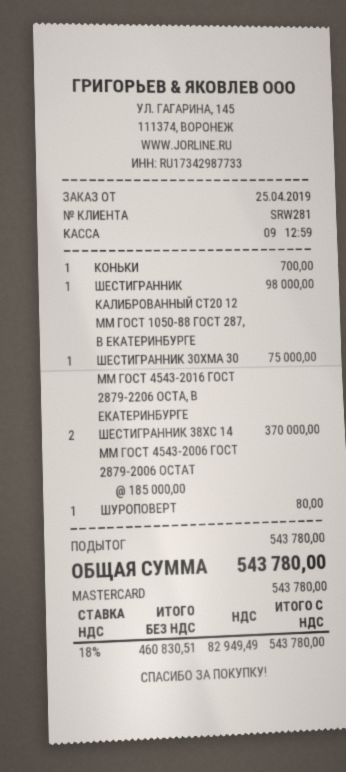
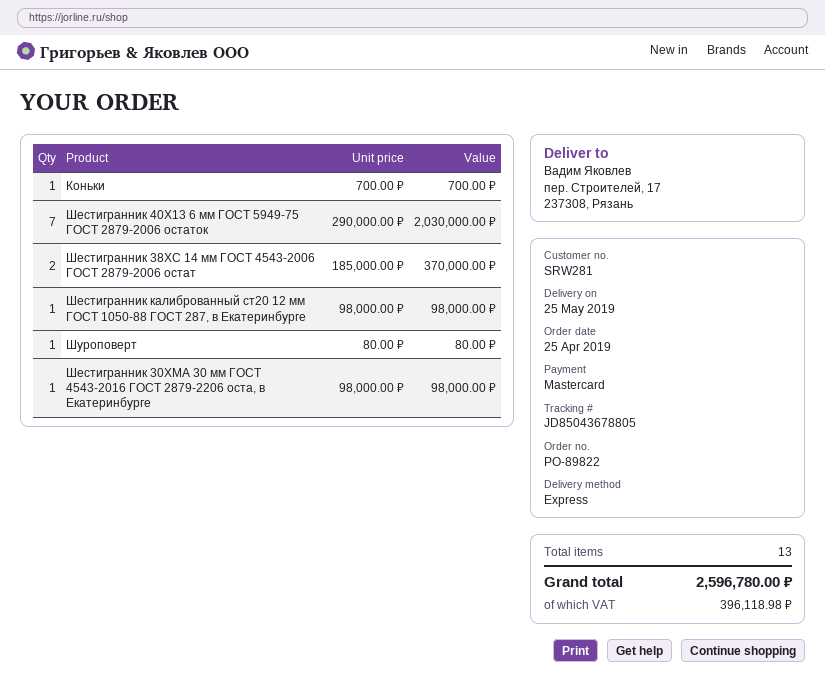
ШЕСТИГРАННИК 30ХМА 30 ММ ГОСТ 4543-2016 ГОСТ 2879-2206 ОСТА, В ЕКАТЕРИНБУРГЕ: 1 x 75000.00 = 75000.00 -> 1 x 98000.00 = 98000.00
Шестигранник 40Х13 6 мм ГОСТ 5949-75 ГОСТ 2879-2006 остаток: none -> 7 x 290000.00 = 2030000.00
tax: 82949.49 -> 396118.98
total: 543780.00 -> 2596780.00

